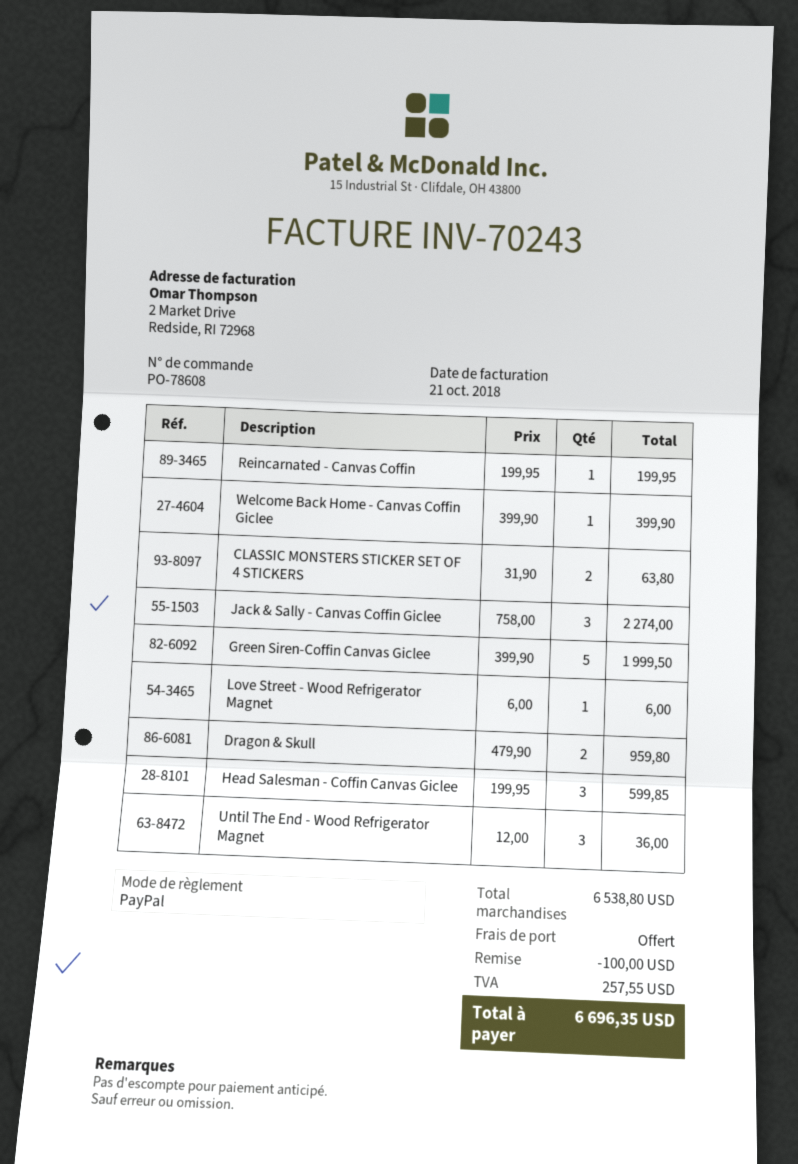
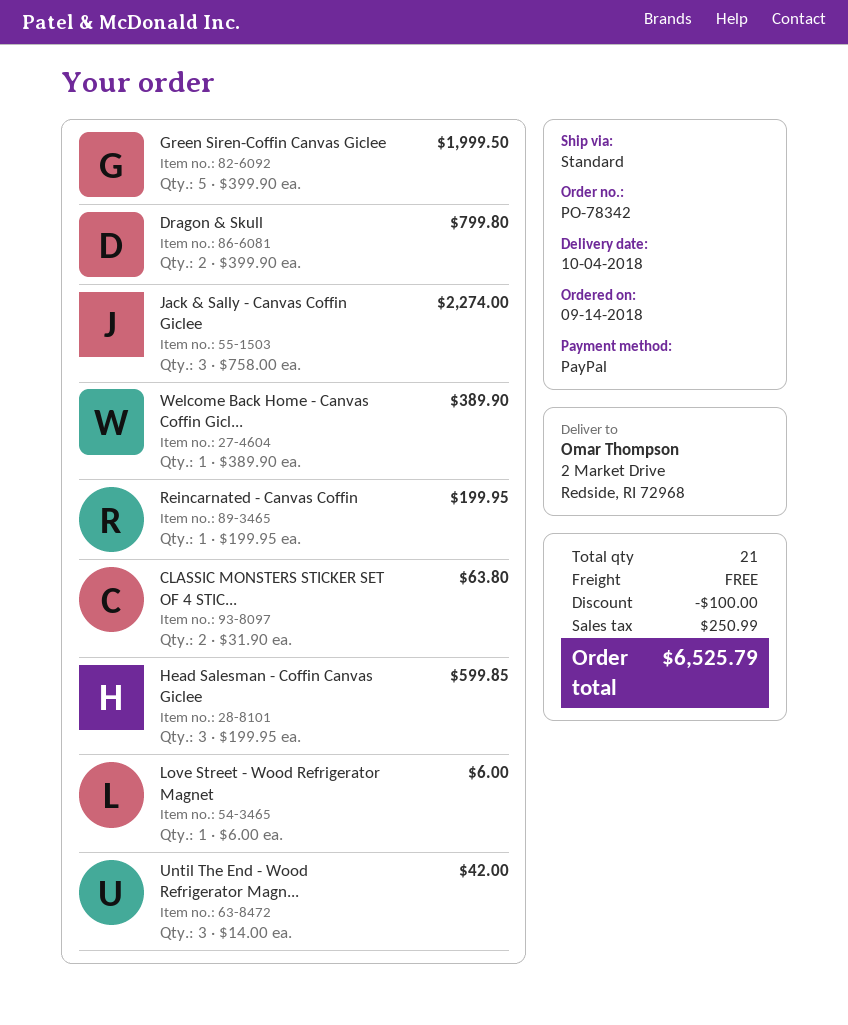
order number: PO-78608 -> PO-78342
Welcome Back Home - Canvas Coffin Giclee: 1 x 399.90 = 399.90 -> 1 x 389.90 = 389.90
Dragon & Skull: 2 x 479.90 = 959.80 -> 2 x 399.90 = 799.80
Until The End - Wood Refrigerator Magnet: 3 x 12.00 = 36.00 -> 3 x 14.00 = 42.00
tax: 257.55 -> 250.99
total: 6696.35 -> 6525.79

